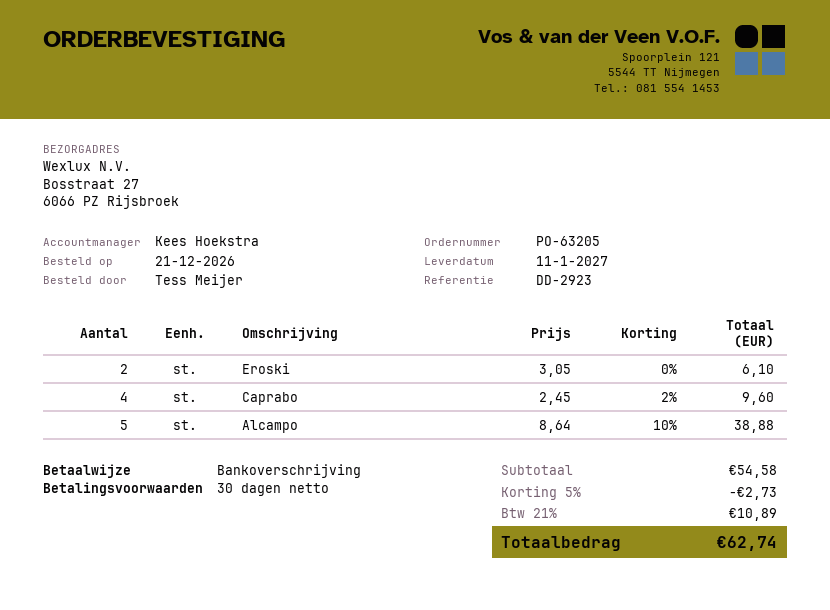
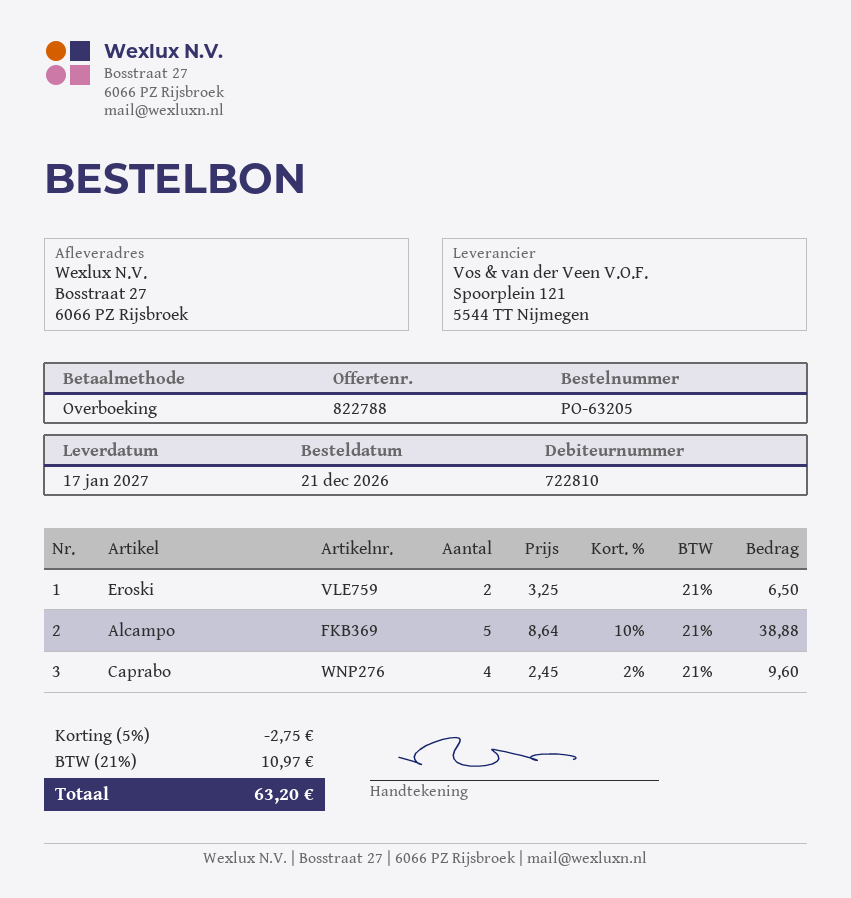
delivery date: 2027-01-11 -> 2027-01-17
Eroski: 2 x 3.05 = 6.10 -> 2 x 3.25 = 6.50
discount: 5% = 2.73 -> 5% = 2.75
tax: 21% = 10.89 -> 21% = 10.97
total: 62.74 -> 63.20

